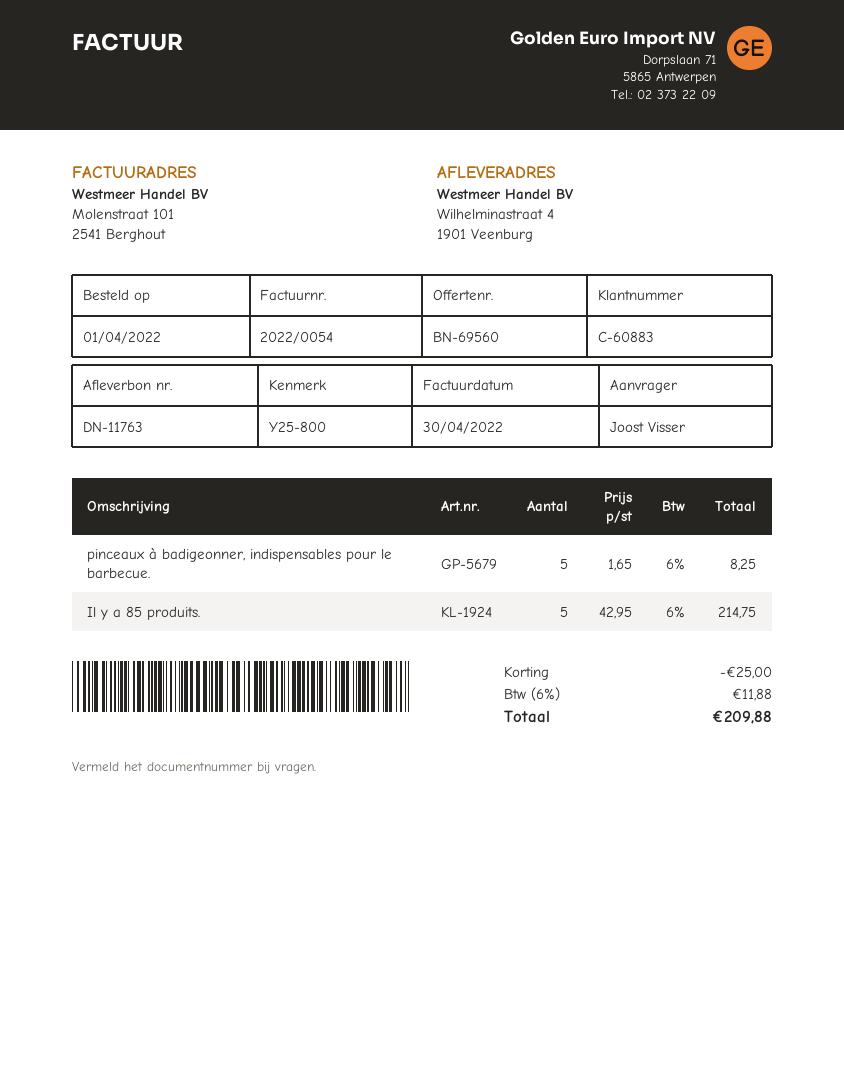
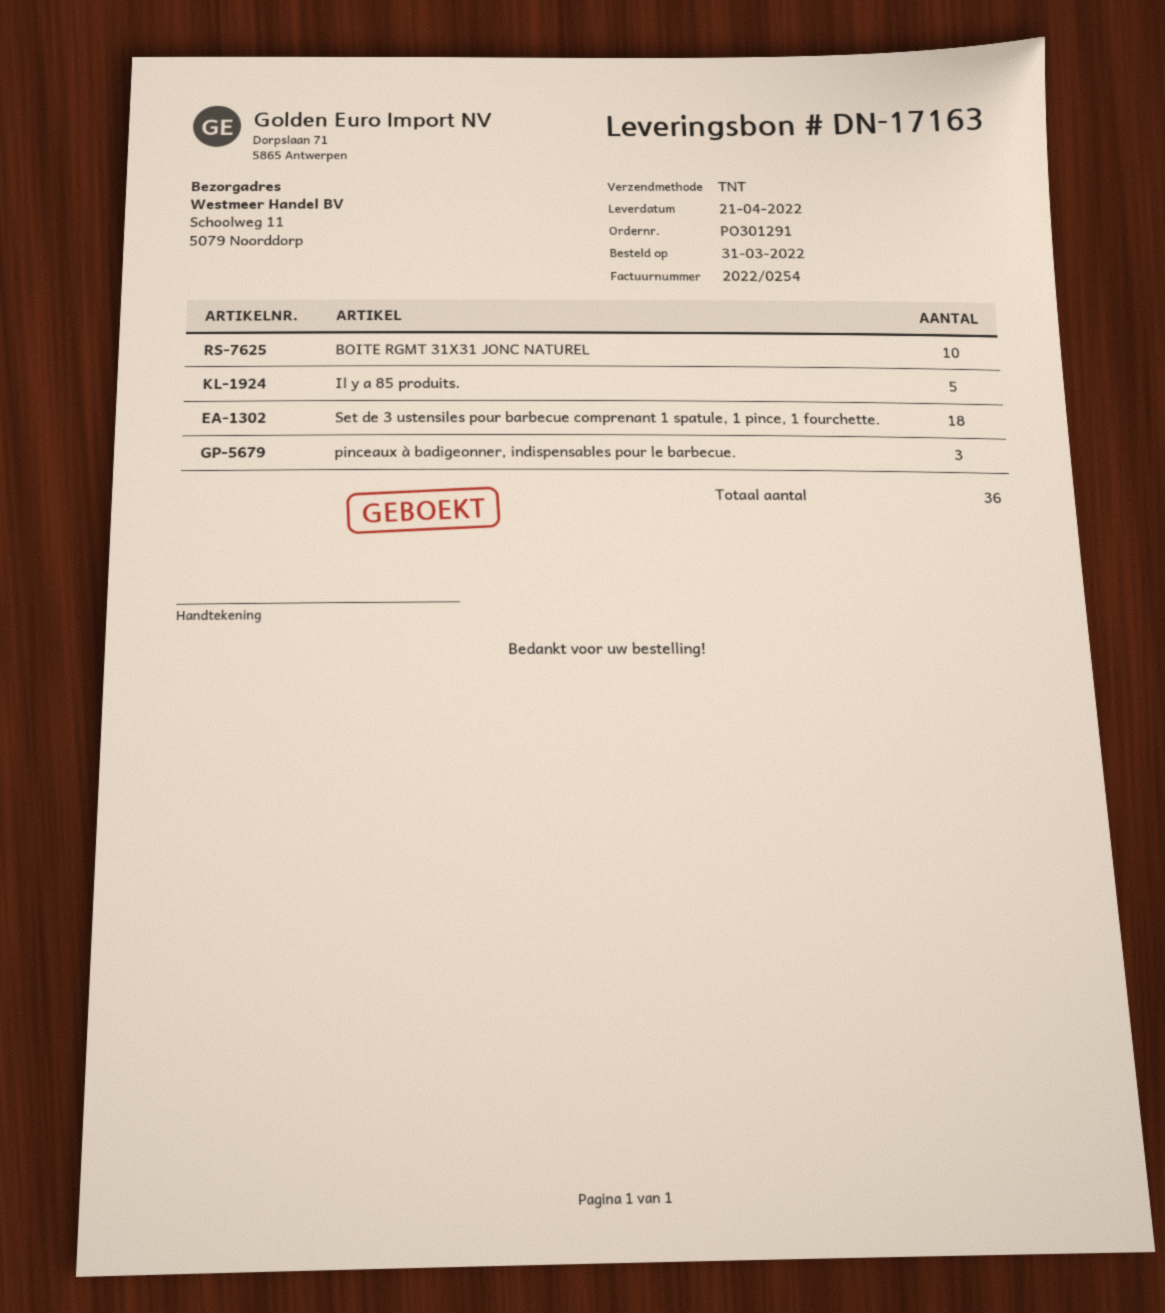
order date: 2022-04-01 -> 2022-03-31
delivery note number: DN-11763 -> DN-17163
invoice number: 2022/0054 -> 2022/0254
ship to: Wilhelminastraat 4, 1901 Veenburg -> Schoolweg 11, 5079 Noorddorp
pinceaux à badigeonner, indispensables pour le barbecue.: 5 -> 3
BOITE RGMT 31X31 JONC NATUREL: none -> 10
Set de 3 ustensiles pour barbecue comprenant 1 spatule, 1 pince, 1 fourchette.: none -> 18

